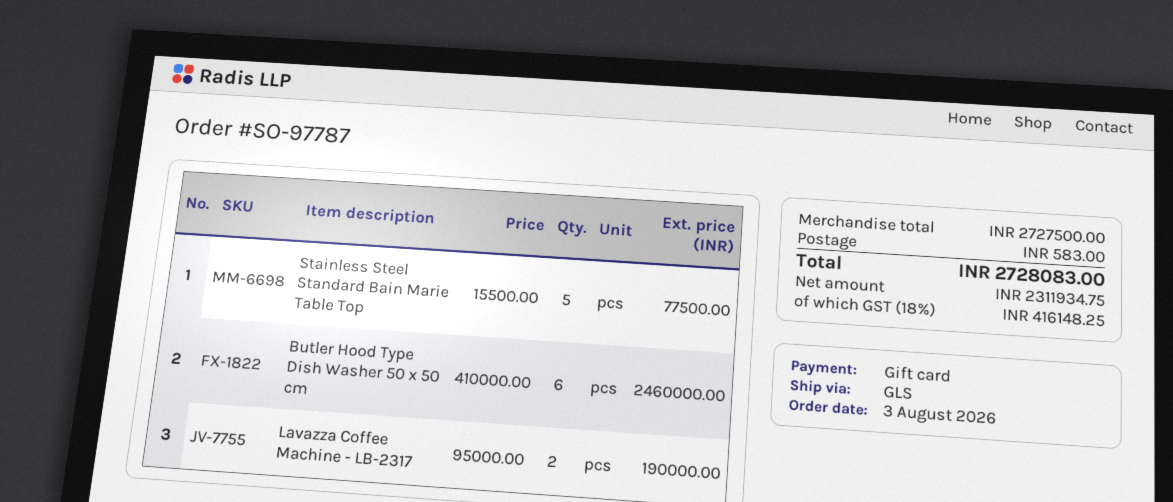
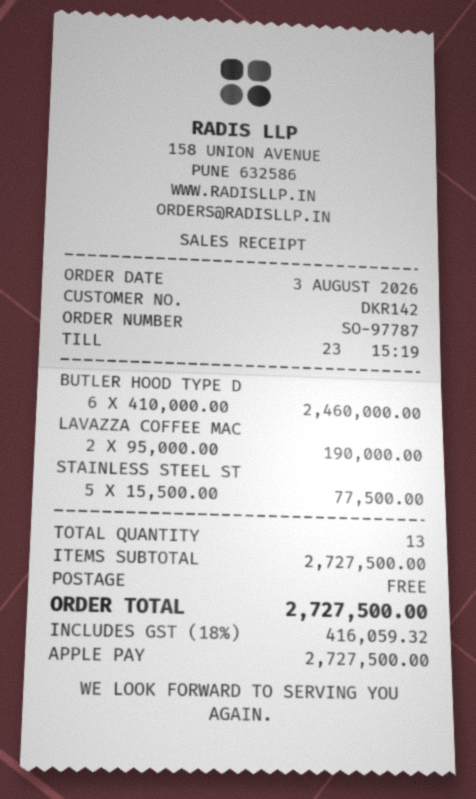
payment method: gift card -> Apple Pay
shipping: 583.00 -> 0.00
tax: 18% = 416148.25 -> 18% = 416059.32
total: 2728083.00 -> 2727500.00

